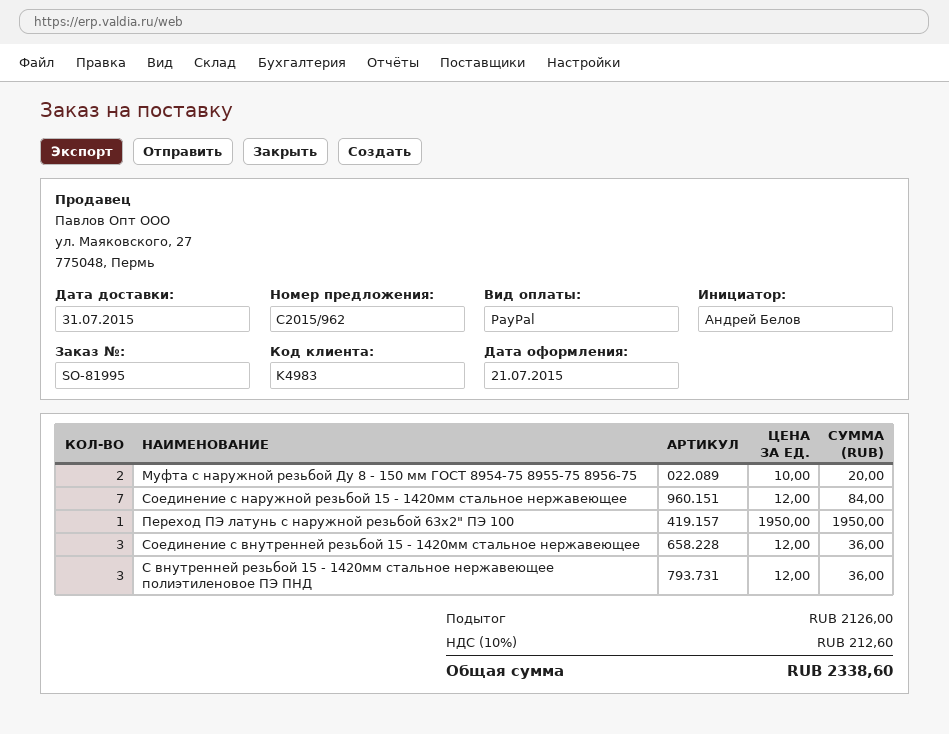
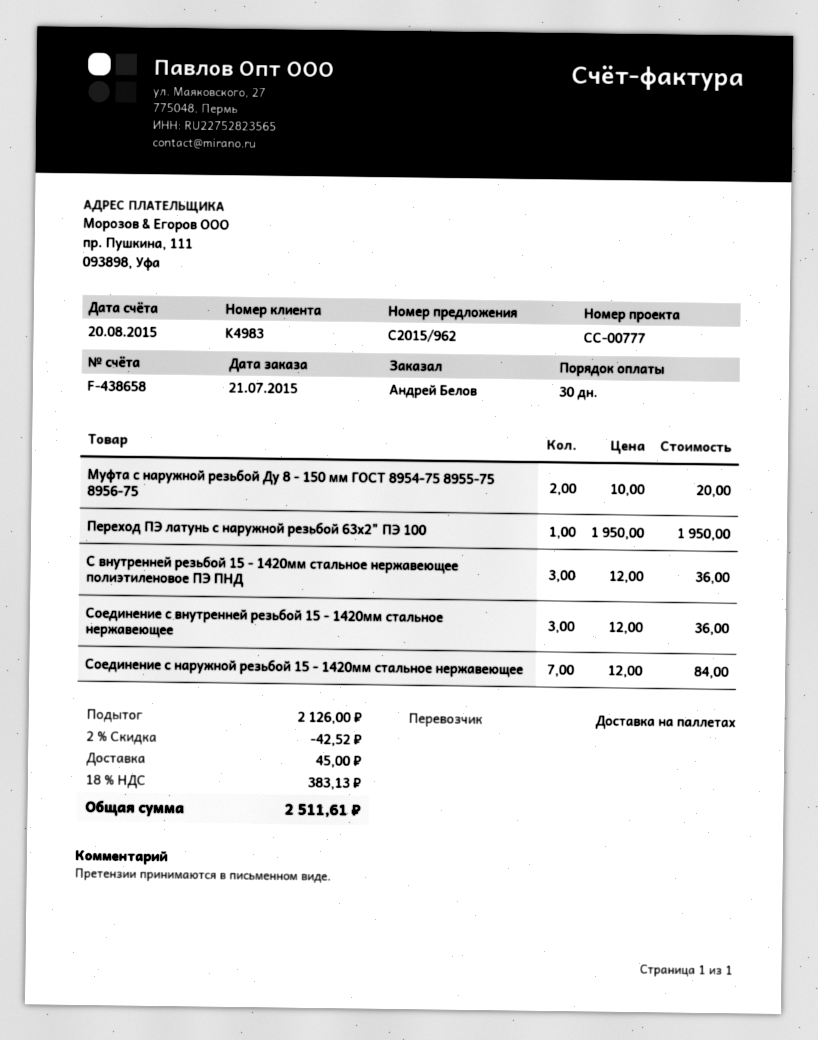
discount: none -> 2% = 42.52
shipping: none -> 45.00
tax: 10% = 212.60 -> 18% = 383.13
total: 2338.60 -> 2511.61

